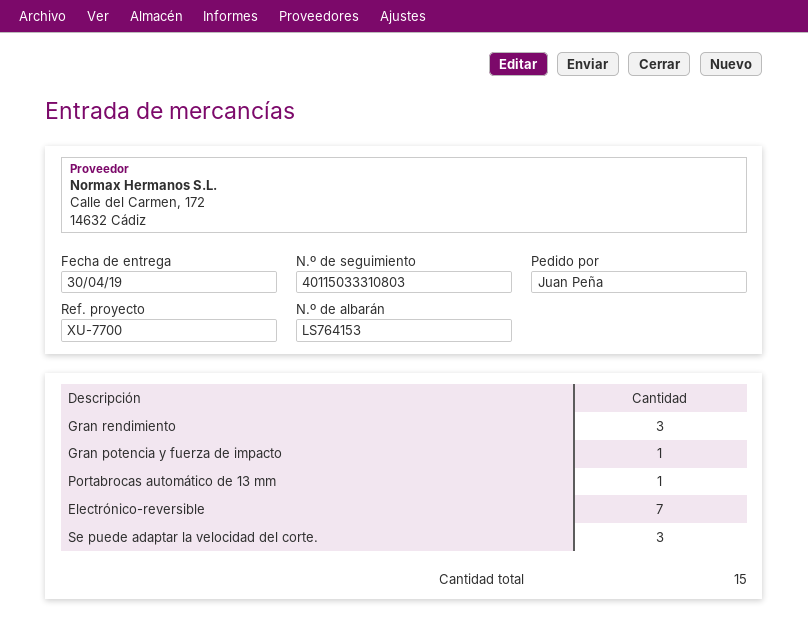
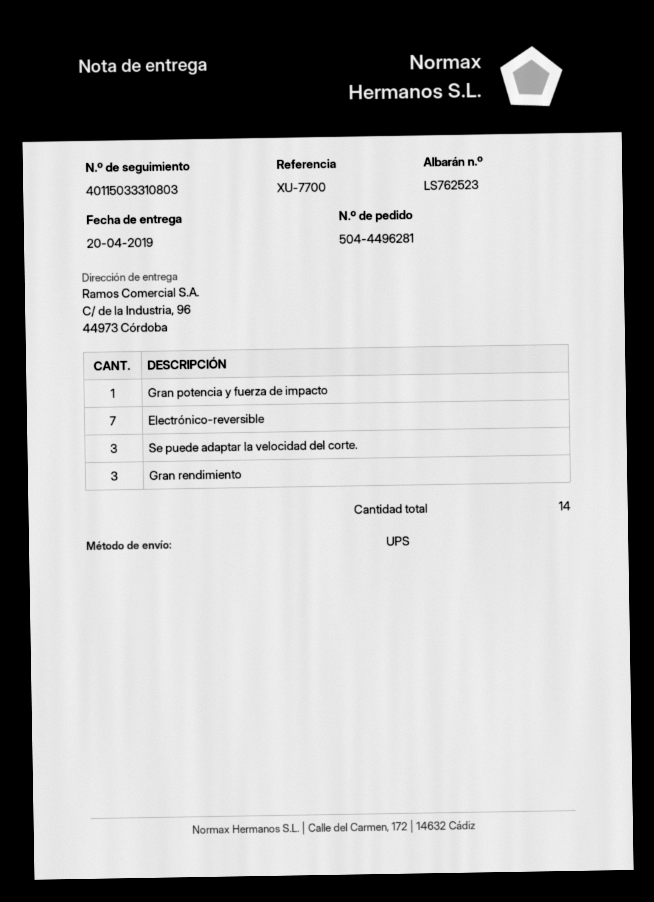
delivery note number: LS764153 -> LS762523
delivery date: 2019-04-30 -> 2019-04-20
Portabrocas automático de 13 mm: 1 -> none
total quantity: 15 -> 14

